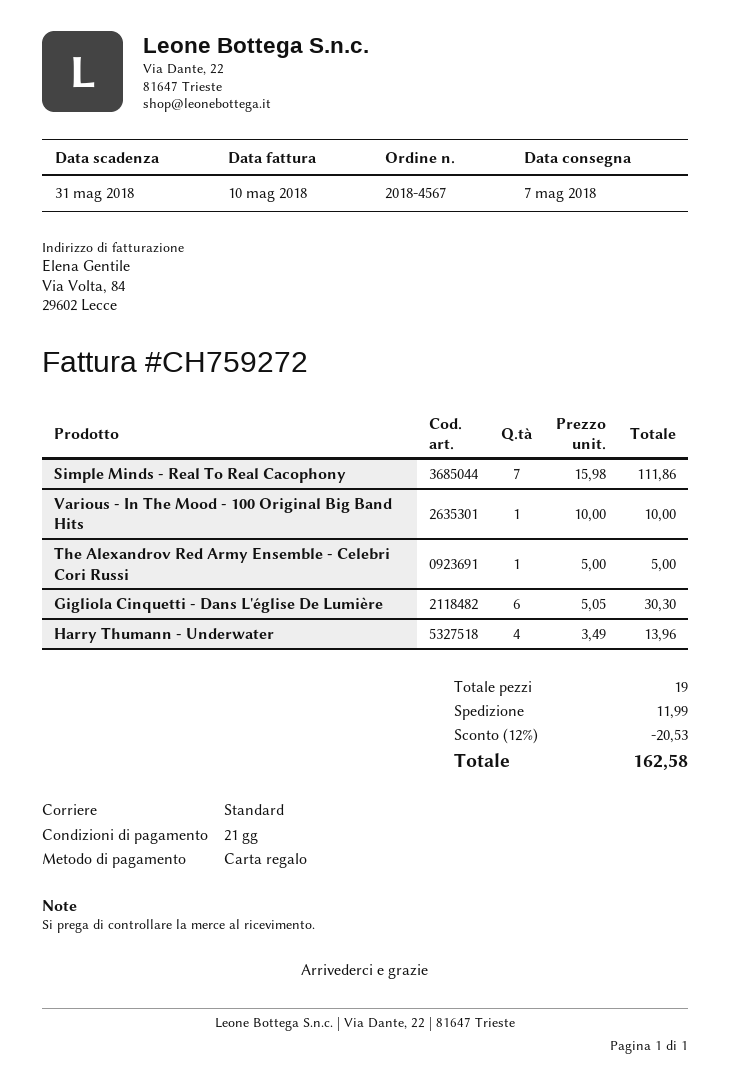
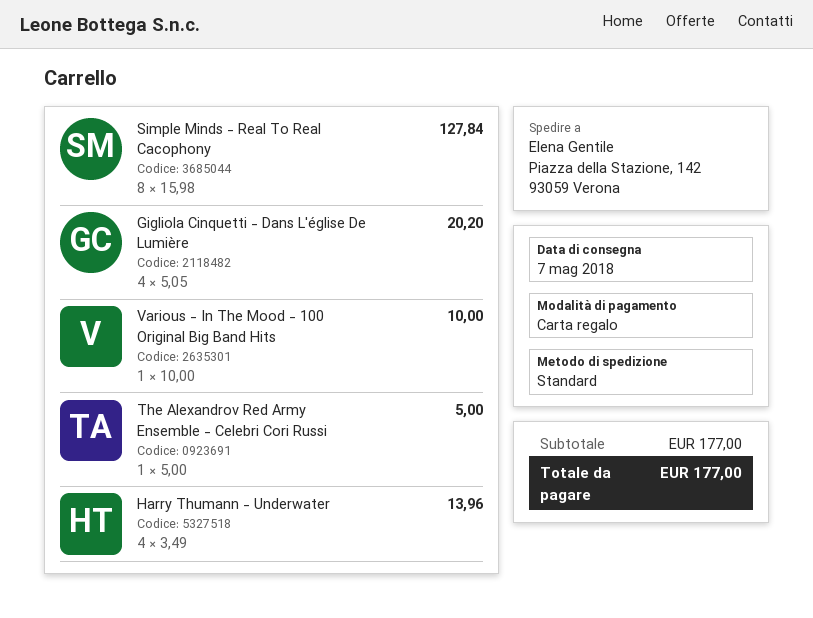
Simple Minds - Real To Real Cacophony: 7 x 15.98 = 111.86 -> 8 x 15.98 = 127.84
Gigliola Cinquetti - Dans L'église De Lumière: 6 x 5.05 = 30.30 -> 4 x 5.05 = 20.20
discount: 12% = 20.53 -> none
shipping: 11.99 -> none
total: 162.58 -> 177.00

